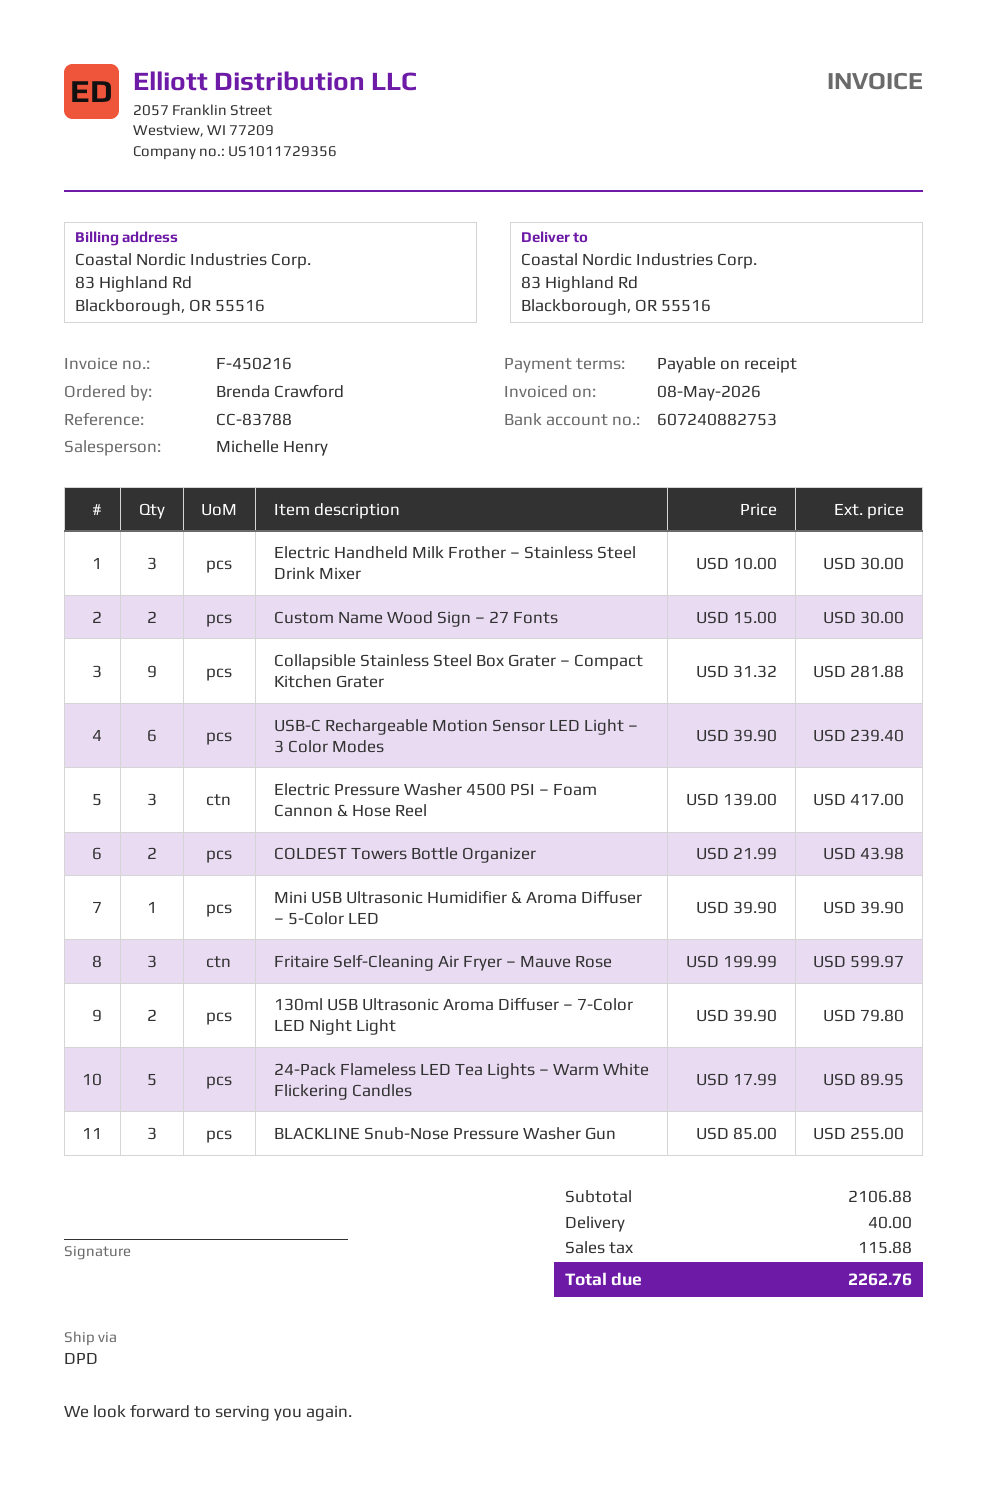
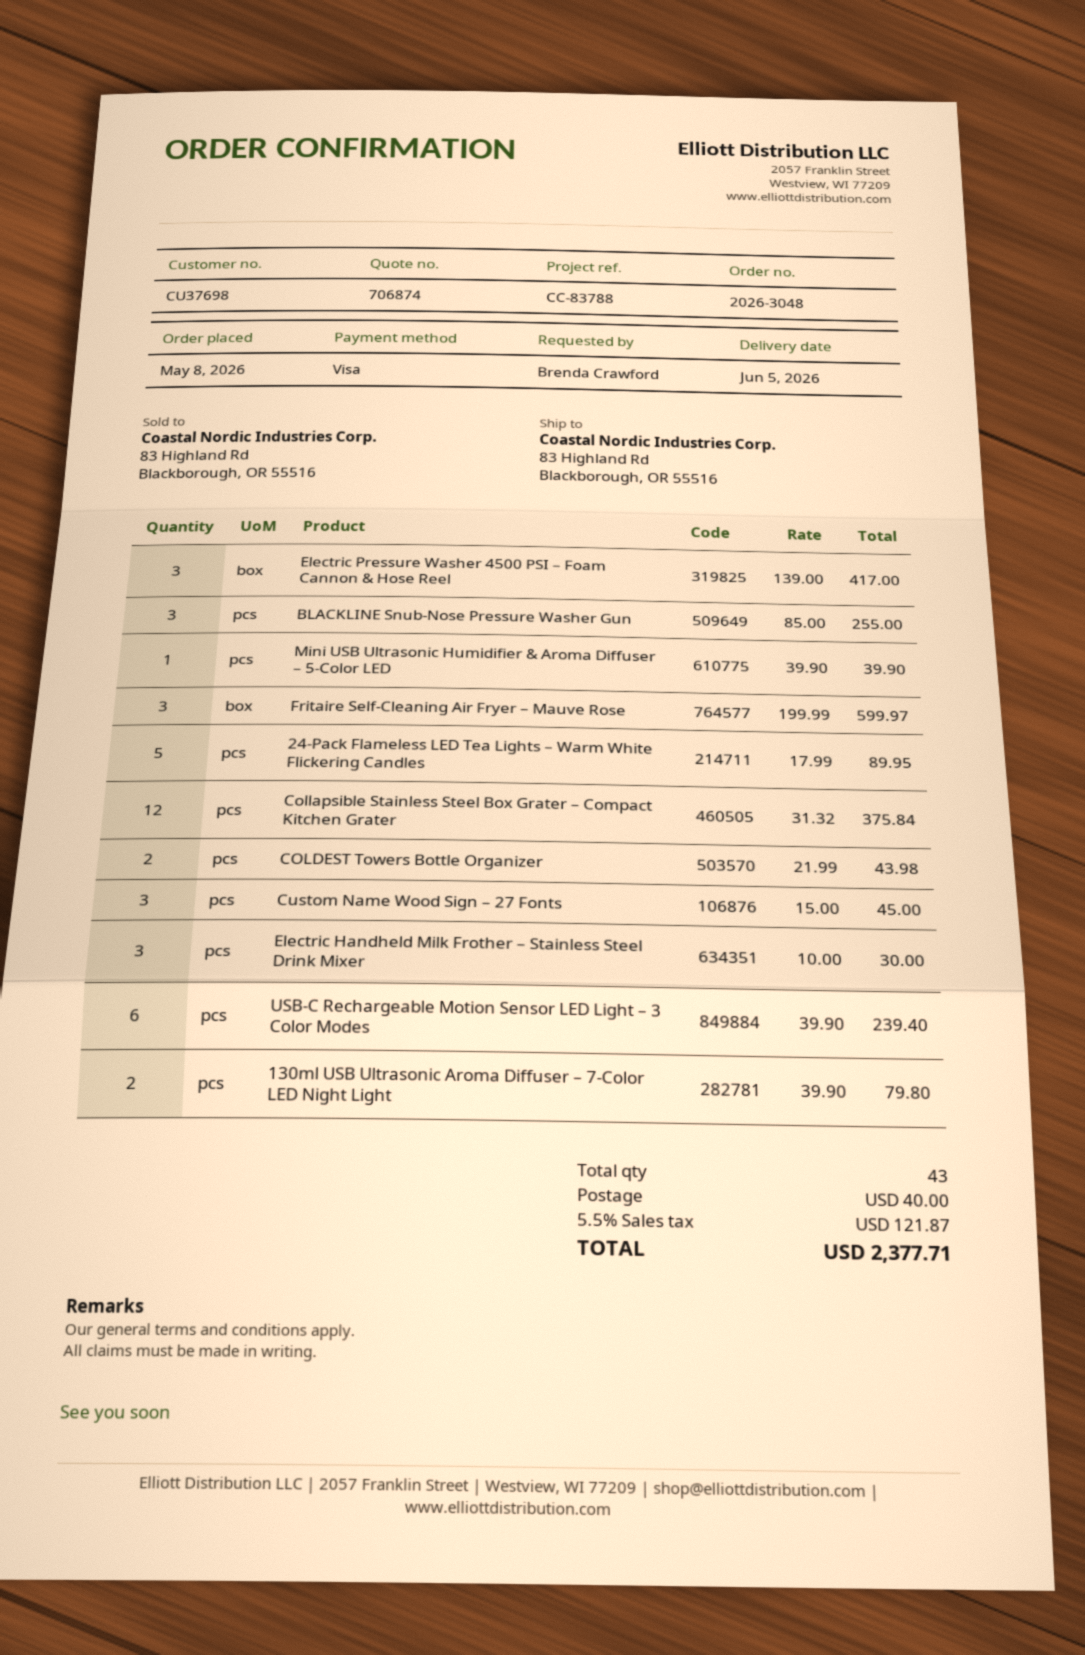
Custom Name Wood Sign – 27 Fonts: 2 x 15.00 = 30.00 -> 3 x 15.00 = 45.00
Collapsible Stainless Steel Box Grater – Compact Kitchen Grater: 9 x 31.32 = 281.88 -> 12 x 31.32 = 375.84
tax: 115.88 -> 121.87
total: 2262.76 -> 2377.71

